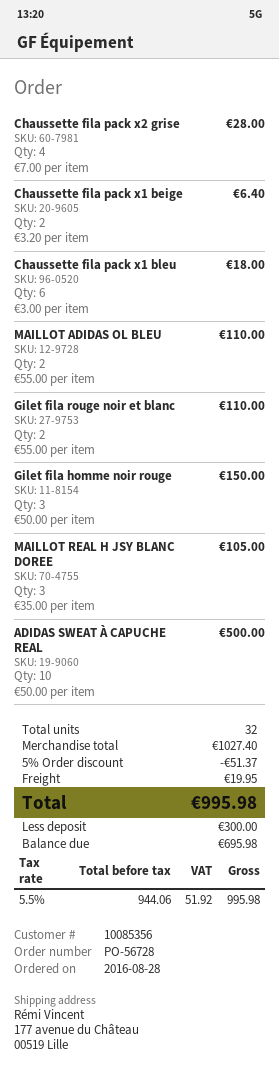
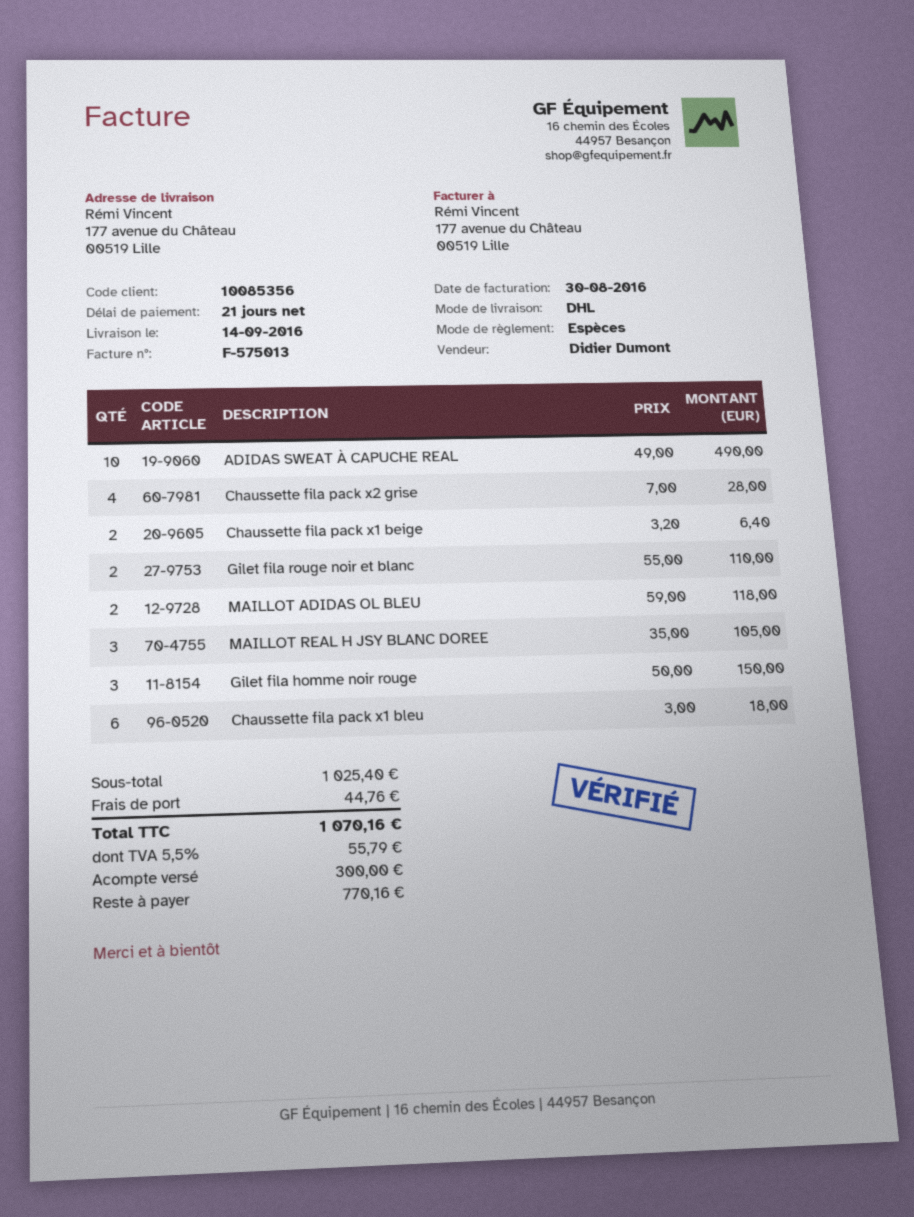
MAILLOT ADIDAS OL BLEU: 2 x 55.00 = 110.00 -> 2 x 59.00 = 118.00
ADIDAS SWEAT À CAPUCHE REAL: 10 x 50.00 = 500.00 -> 10 x 49.00 = 490.00
subtotal: 1027.40 -> 1025.40
discount: 5% = 51.37 -> none
shipping: 19.95 -> 44.76
tax: 5.5% = 51.92 -> 5.5% = 55.79
total: 995.98 -> 1070.16
balance: 695.98 -> 770.16

